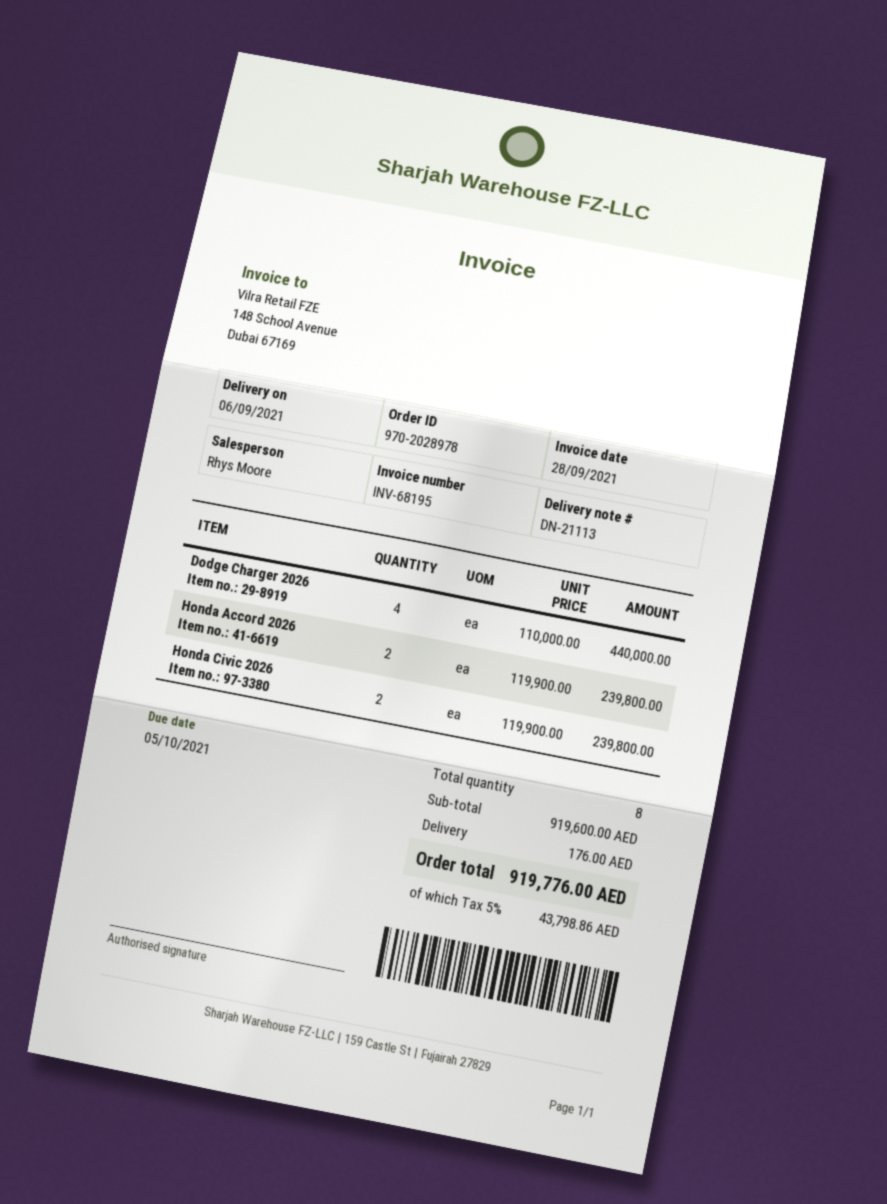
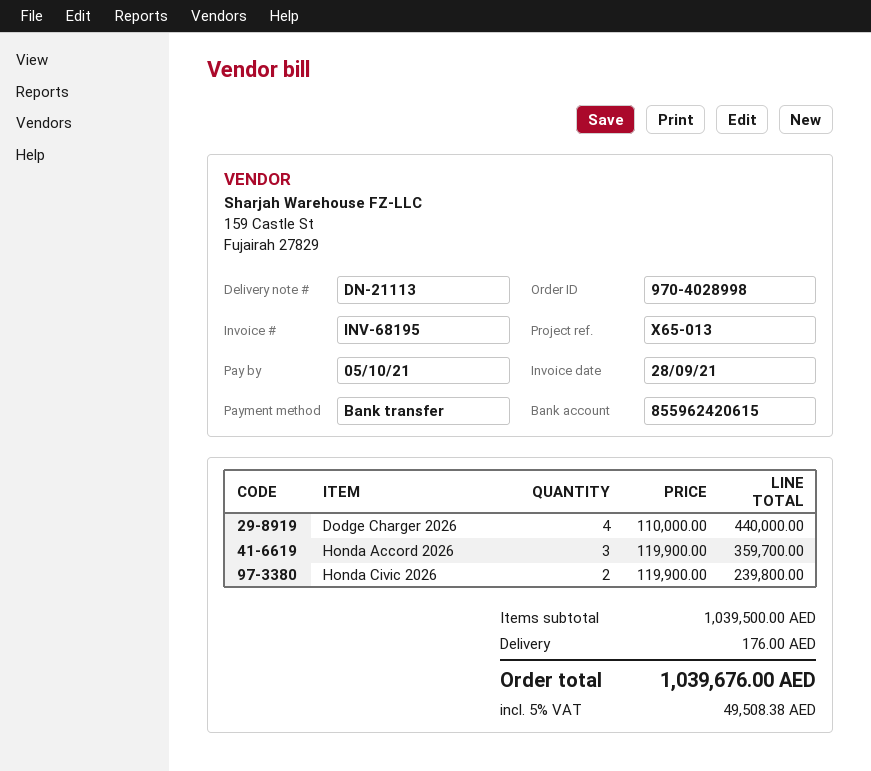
order number: 970-2028978 -> 970-4028998
Honda Accord 2026: 2 x 119900.00 = 239800.00 -> 3 x 119900.00 = 359700.00
subtotal: 919600.00 -> 1039500.00
tax: 5% = 43798.86 -> 5% = 49508.38
total: 919776.00 -> 1039676.00

